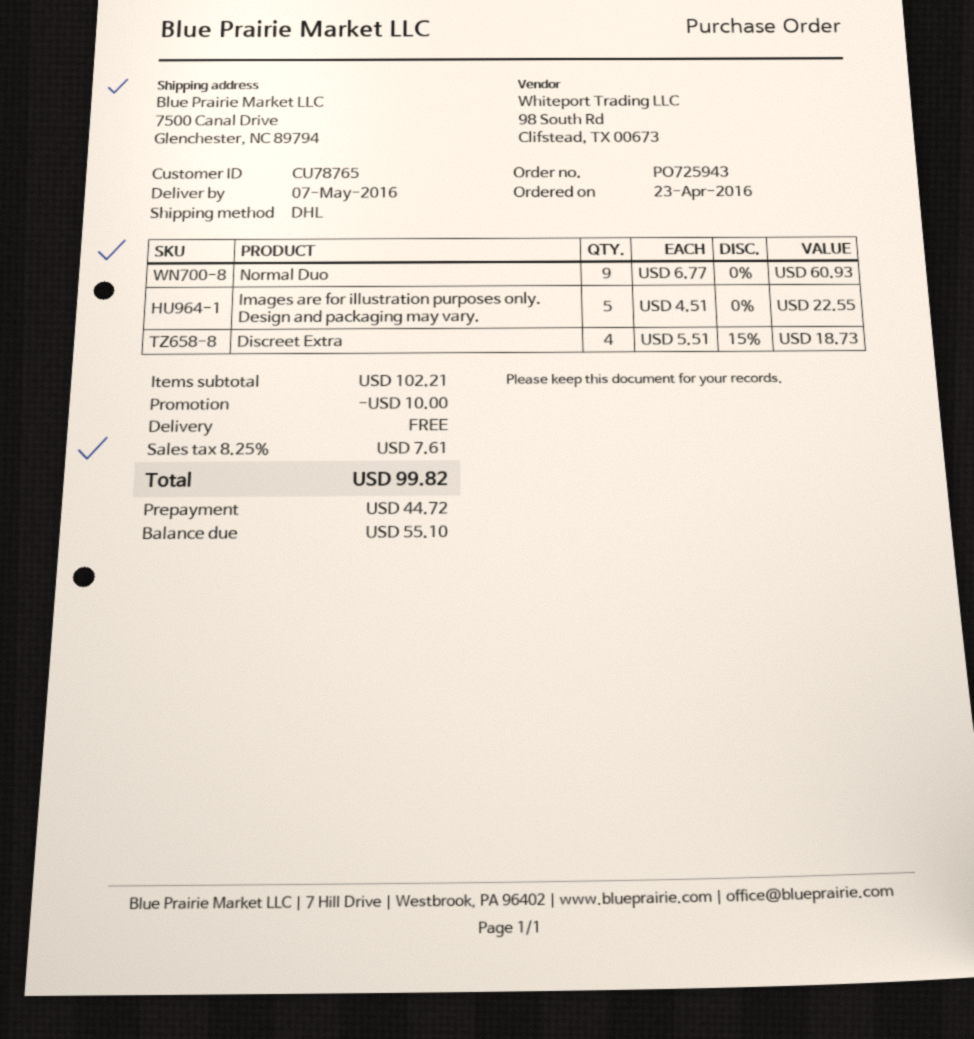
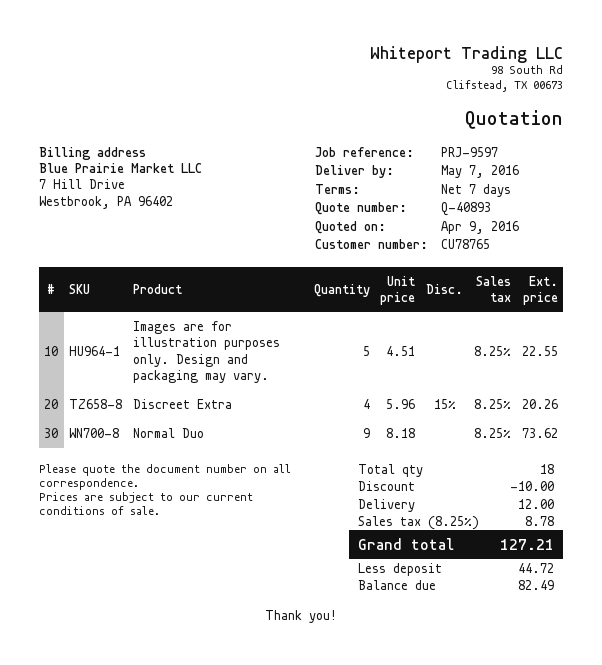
Normal Duo: 9 x 6.77 = 60.93 -> 9 x 8.18 = 73.62
Discreet Extra: 4 x 5.51 - 15% = 18.73 -> 4 x 5.96 - 15% = 20.26
shipping: 0.00 -> 12.00
tax: 8.25% = 7.61 -> 8.25% = 8.78
total: 99.82 -> 127.21
balance: 55.10 -> 82.49

